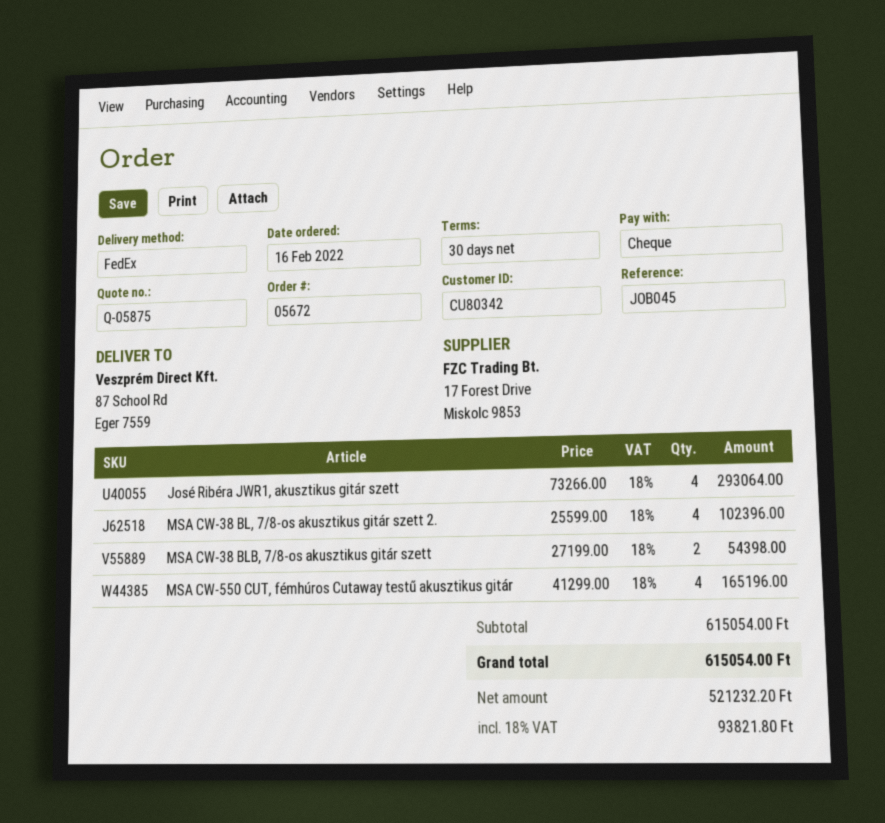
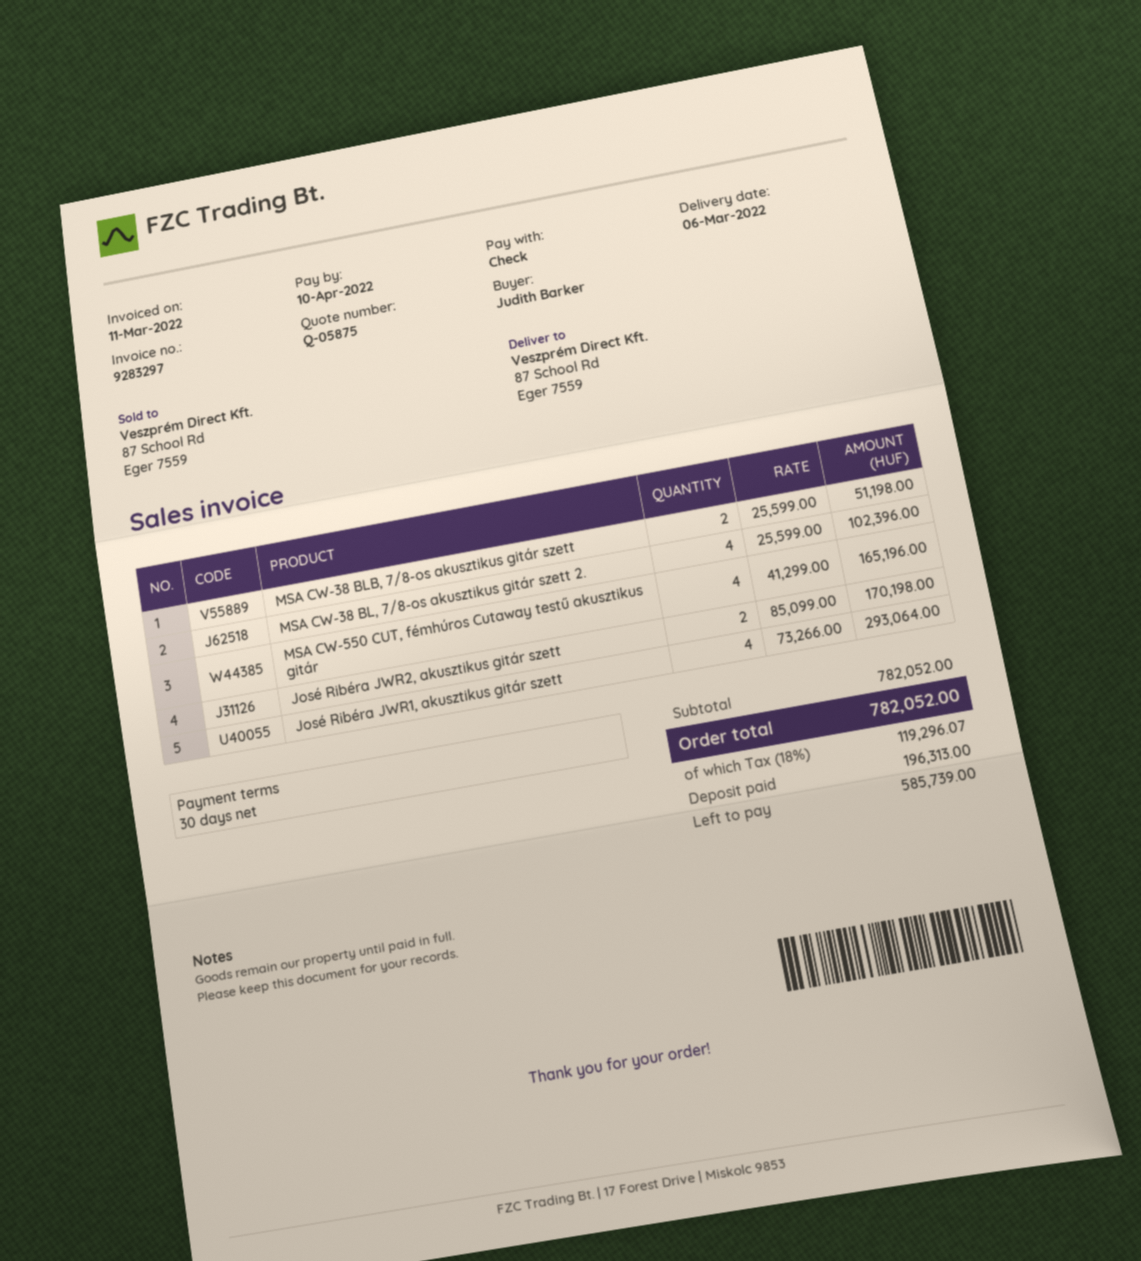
MSA CW-38 BLB, 7/8-os akusztikus gitár szett: 2 x 27199.00 = 54398.00 -> 2 x 25599.00 = 51198.00
José Ribéra JWR2, akusztikus gitár szett: none -> 2 x 85099.00 = 170198.00
subtotal: 615054.00 -> 782052.00
tax: 18% = 93821.80 -> 18% = 119296.07
total: 615054.00 -> 782052.00

